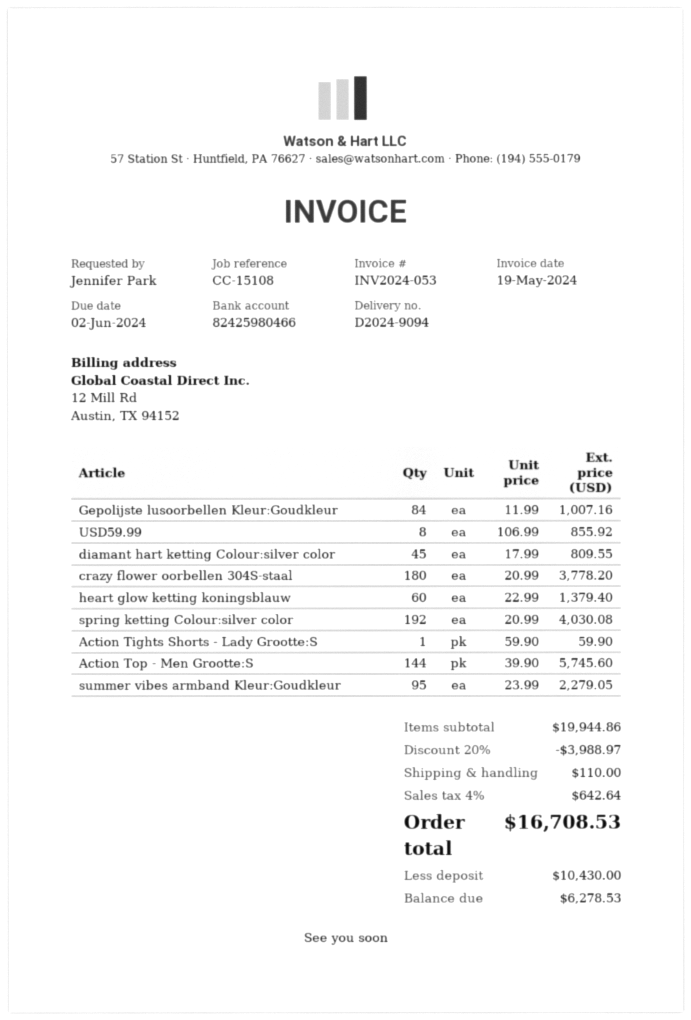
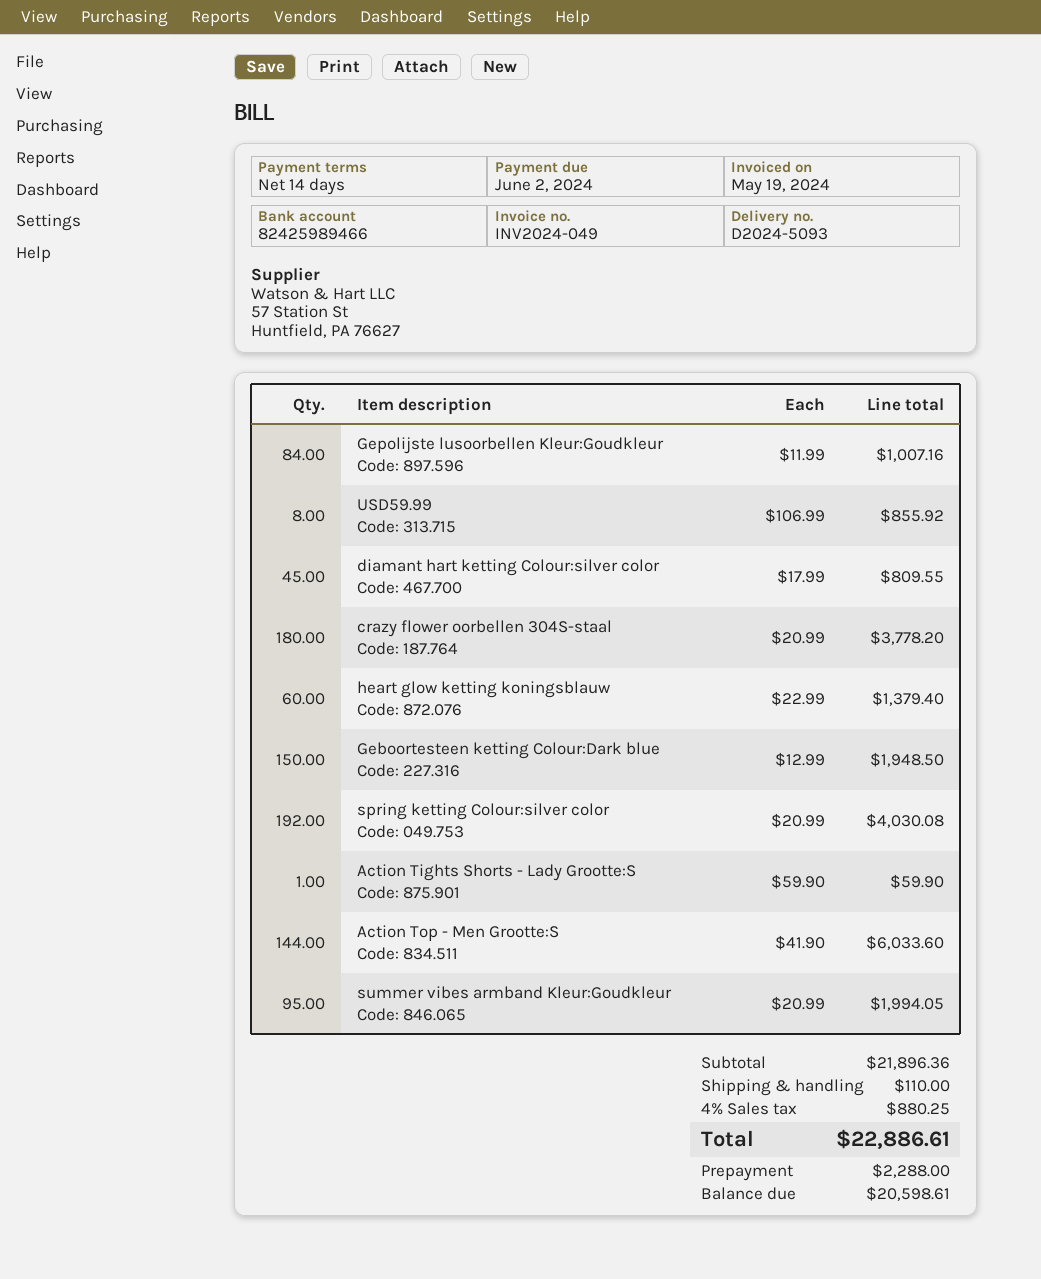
delivery note number: D2024-9094 -> D2024-5093
invoice number: INV2024-053 -> INV2024-049
bank account: 82425980466 -> 82425989466
Action Top - Men Grootte:S: 144 x 39.90 = 5745.60 -> 144 x 41.90 = 6033.60
summer vibes armband Kleur:Goudkleur: 95 x 23.99 = 2279.05 -> 95 x 20.99 = 1994.05
Geboortesteen ketting Colour:Dark blue: none -> 150 x 12.99 = 1948.50
subtotal: 19944.86 -> 21896.36
discount: 20% = 3988.97 -> none
tax: 4% = 642.64 -> 4% = 880.25
total: 16708.53 -> 22886.61
deposit: 10430.00 -> 2288.00
balance: 6278.53 -> 20598.61

